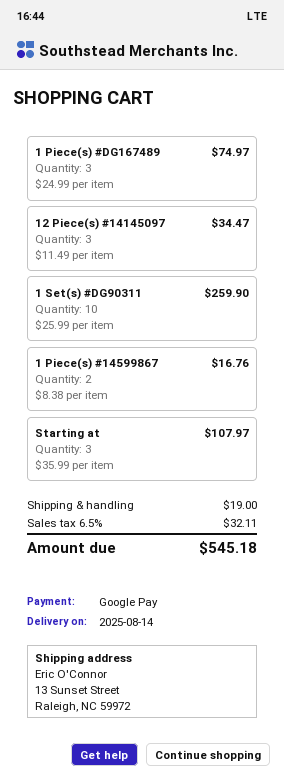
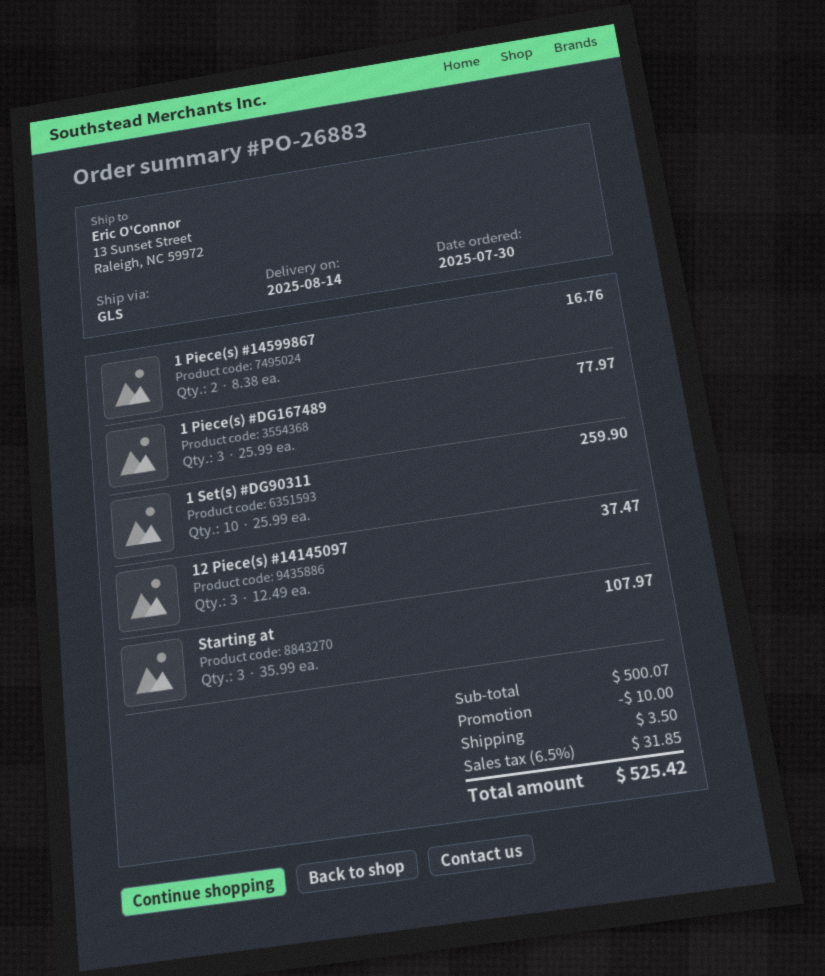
1 Piece(s) #DG167489: 3 x 24.99 = 74.97 -> 3 x 25.99 = 77.97
12 Piece(s) #14145097: 3 x 11.49 = 34.47 -> 3 x 12.49 = 37.47
discount: none -> 10.00
shipping: 19.00 -> 3.50
tax: 6.5% = 32.11 -> 6.5% = 31.85
total: 545.18 -> 525.42

